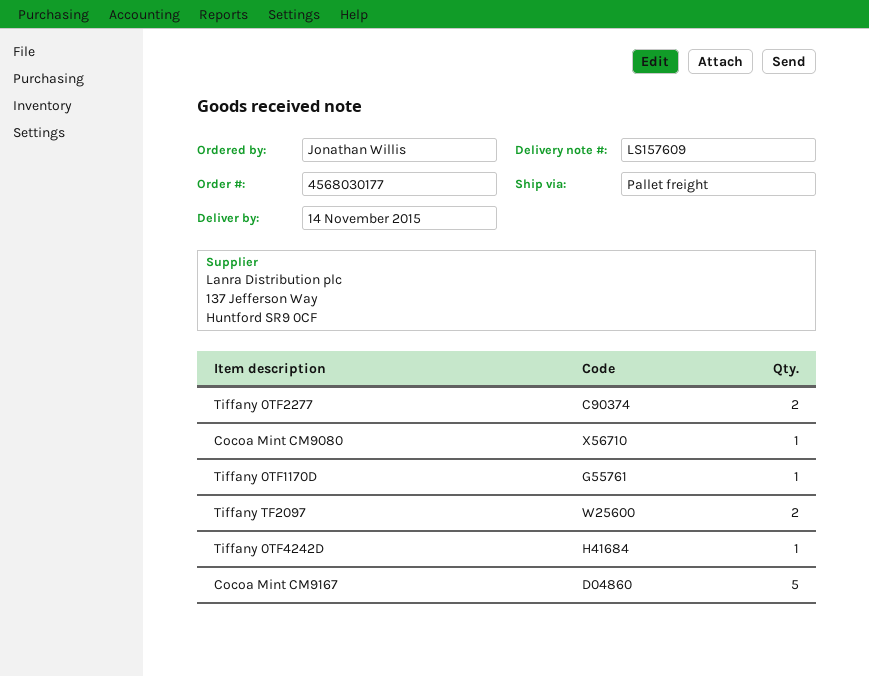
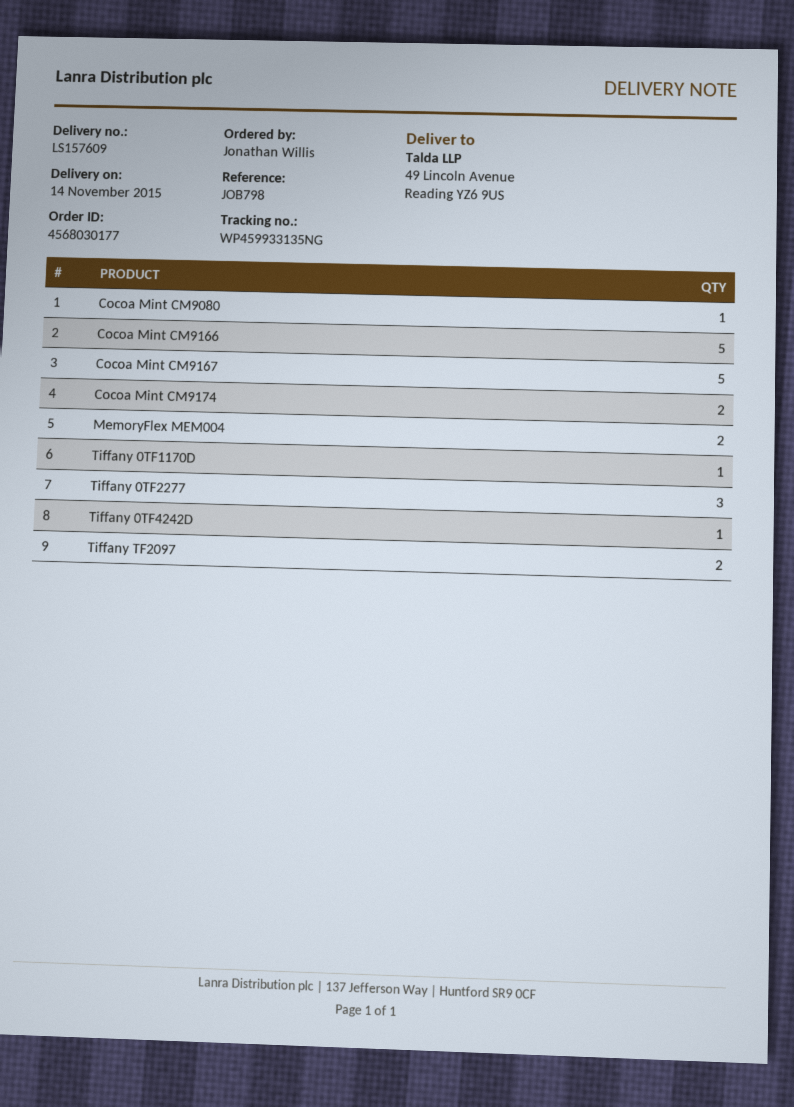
Tiffany 0TF2277: 2 -> 3
Cocoa Mint CM9166: none -> 5
Cocoa Mint CM9174: none -> 2
MemoryFlex MEM004: none -> 2

